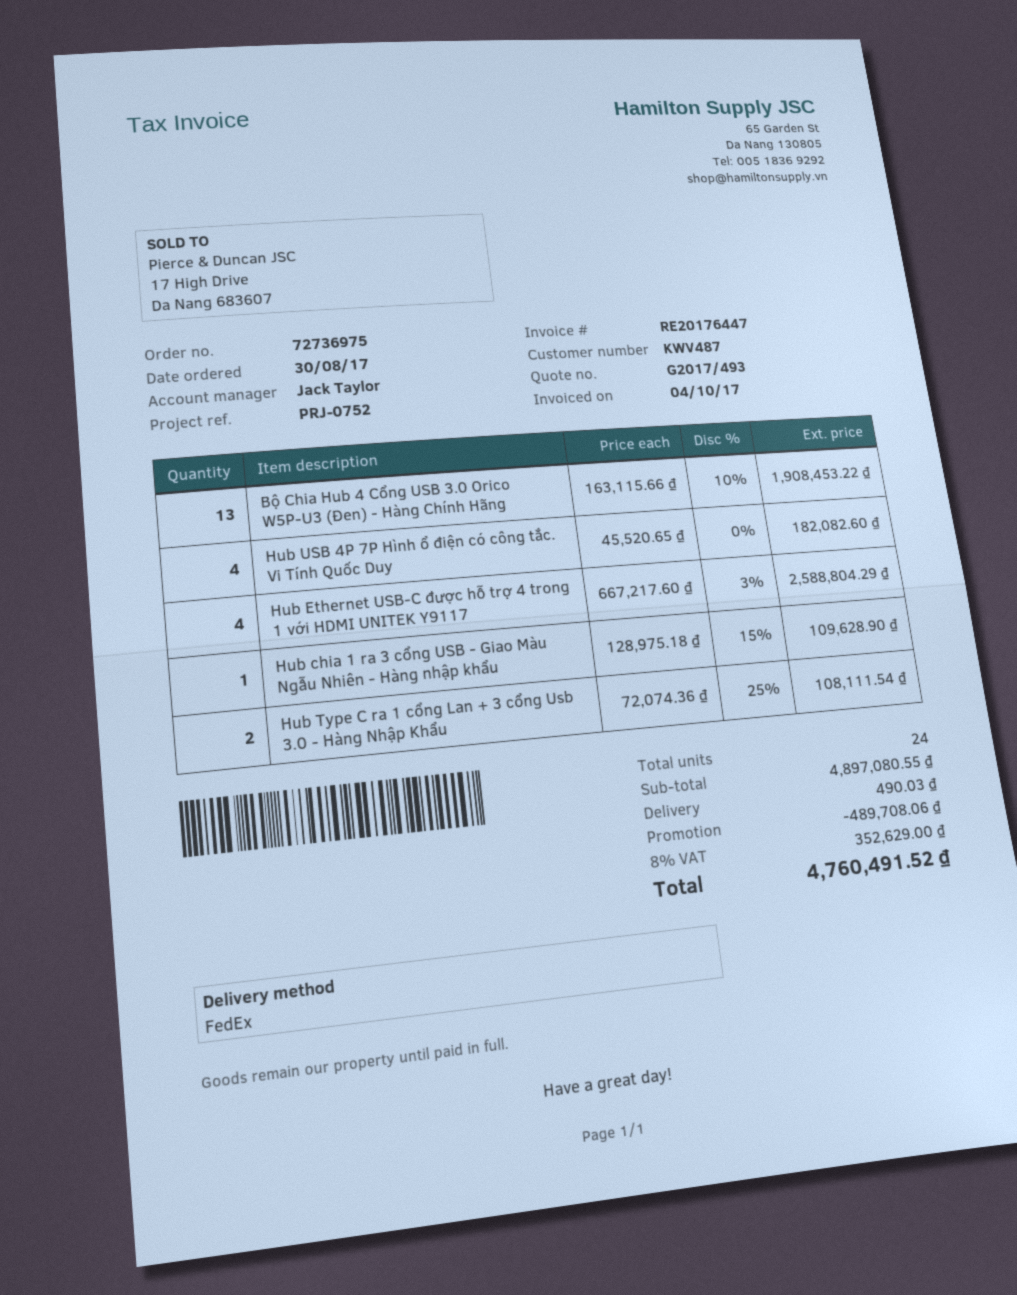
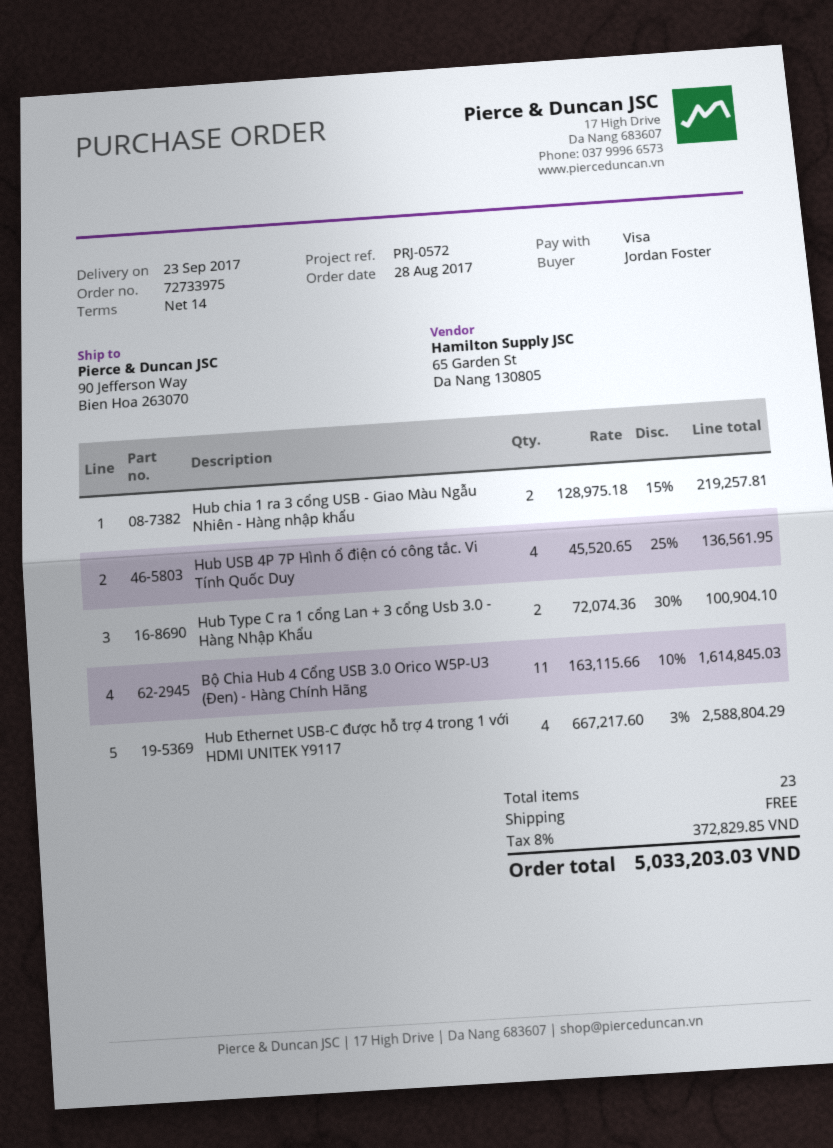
order number: 72736975 -> 72733975
order date: 2017-08-30 -> 2017-08-28
reference: PRJ-0752 -> PRJ-0572
Bộ Chia Hub 4 Cổng USB 3.0 Orico W5P-U3 (Đen) - Hàng Chính Hãng: 13 x 163115.66 - 10% = 1908453.22 -> 11 x 163115.66 - 10% = 1614845.03
Hub USB 4P 7P Hình ổ điện có công tắc. Vi Tính Quốc Duy: 4 x 45520.65 = 182082.60 -> 4 x 45520.65 - 25% = 136561.95
Hub chia 1 ra 3 cổng USB - Giao Màu Ngẫu Nhiên - Hàng nhập khẩu: 1 x 128975.18 - 15% = 109628.90 -> 2 x 128975.18 - 15% = 219257.81
Hub Type C ra 1 cổng Lan + 3 cổng Usb 3.0 - Hàng Nhập Khẩu: 2 x 72074.36 - 25% = 108111.54 -> 2 x 72074.36 - 30% = 100904.10
total quantity: 24 -> 23
discount: 489708.06 -> none
shipping: 490.03 -> 0.00
tax: 8% = 352629.00 -> 8% = 372829.85
total: 4760491.52 -> 5033203.03

